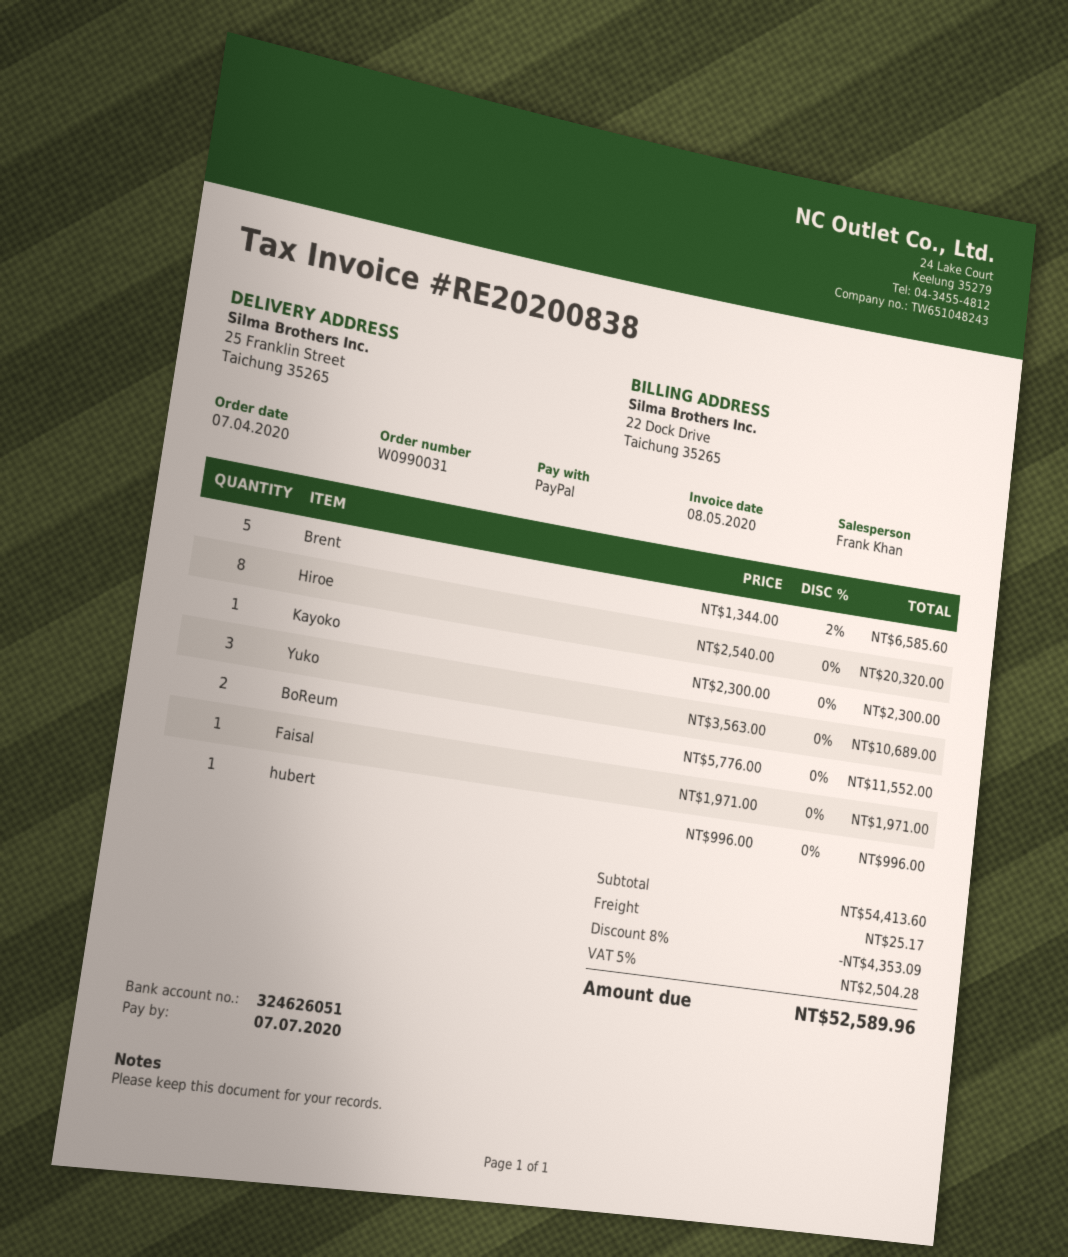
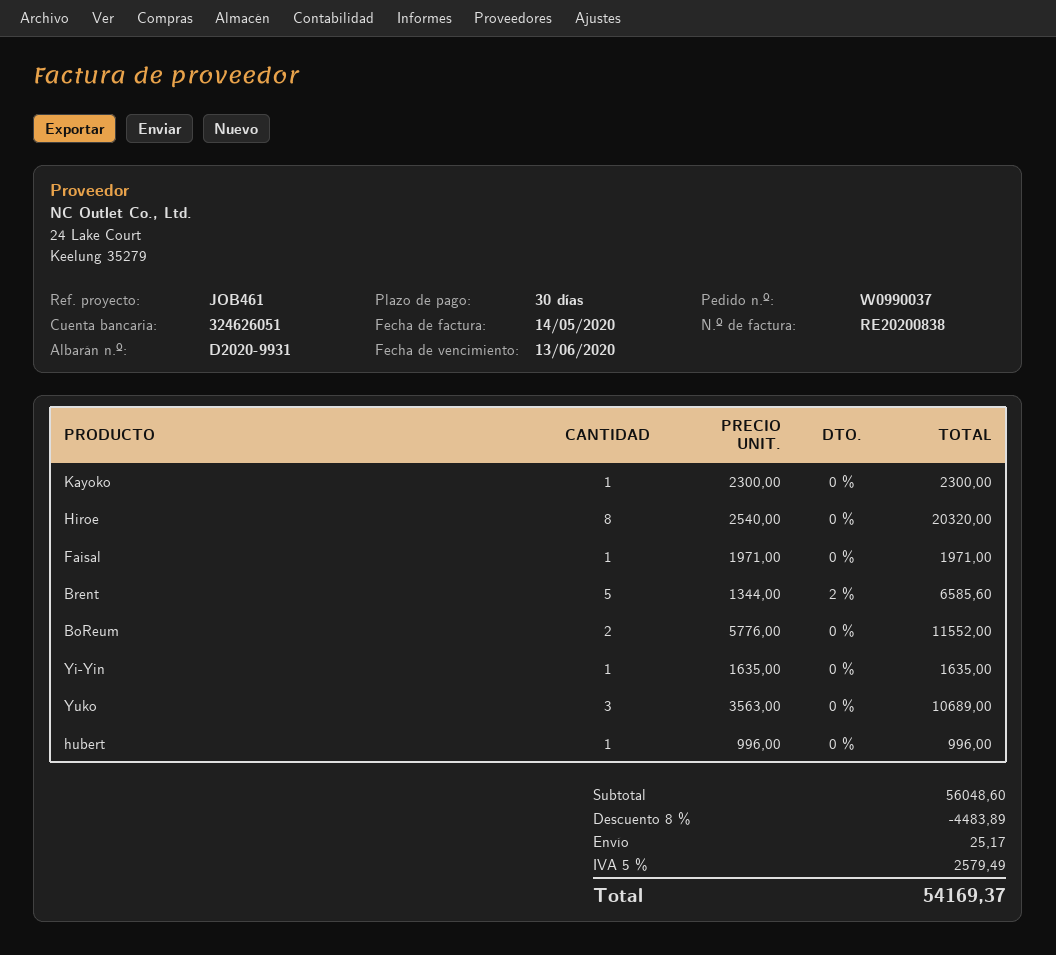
order number: W0990031 -> W0990037
invoice date: 2020-05-08 -> 2020-05-14
due date: 2020-07-07 -> 2020-06-13
Yi-Yin: none -> 1 x 1635.00 = 1635.00
subtotal: 54413.60 -> 56048.60
discount: 8% = 4353.09 -> 8% = 4483.89
tax: 5% = 2504.28 -> 5% = 2579.49
total: 52589.96 -> 54169.37

